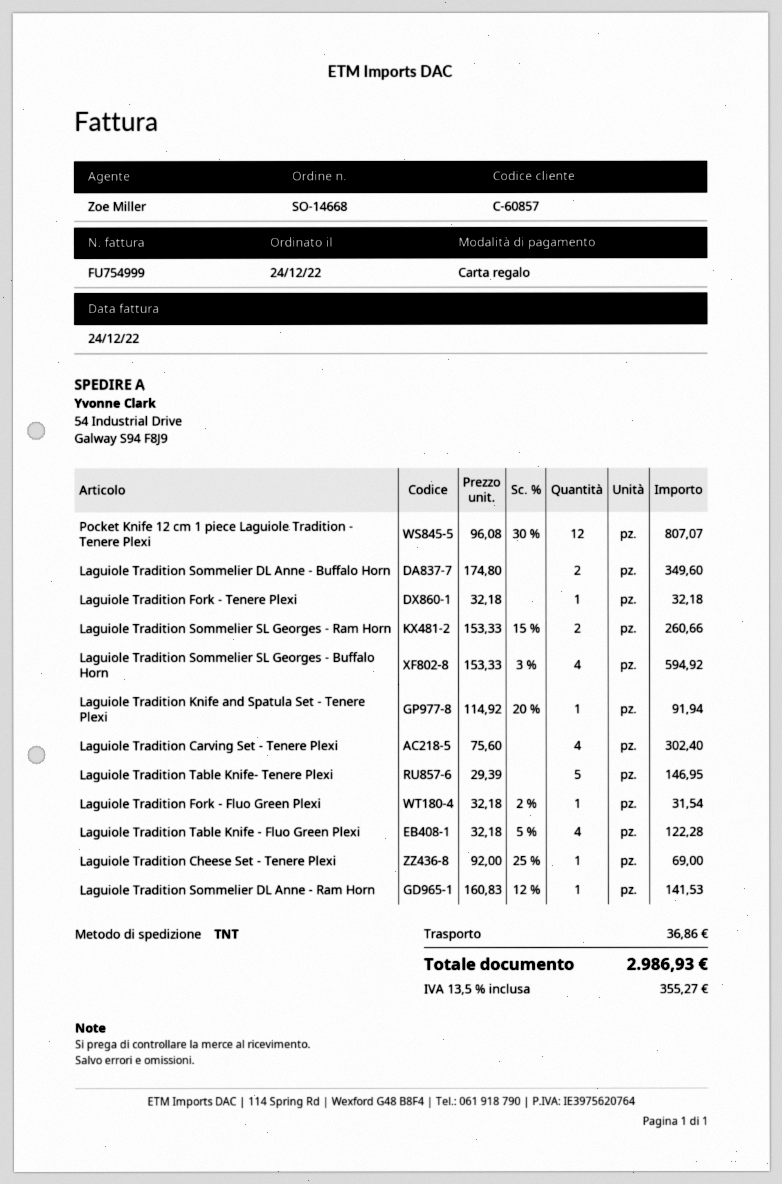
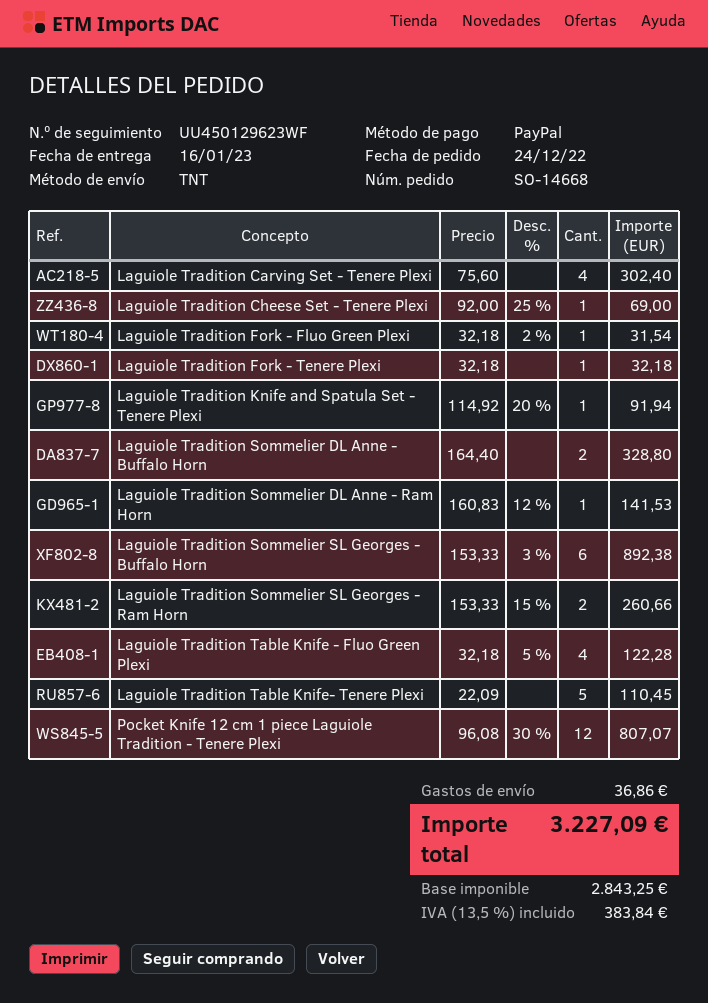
payment method: gift card -> PayPal
Laguiole Tradition Sommelier DL Anne - Buffalo Horn: 2 x 174.80 = 349.60 -> 2 x 164.40 = 328.80
Laguiole Tradition Sommelier SL Georges - Buffalo Horn: 4 x 153.33 - 3% = 594.92 -> 6 x 153.33 - 3% = 892.38
Laguiole Tradition Table Knife- Tenere Plexi: 5 x 29.39 = 146.95 -> 5 x 22.09 = 110.45
tax: 13.5% = 355.27 -> 13.5% = 383.84
total: 2986.93 -> 3227.09

